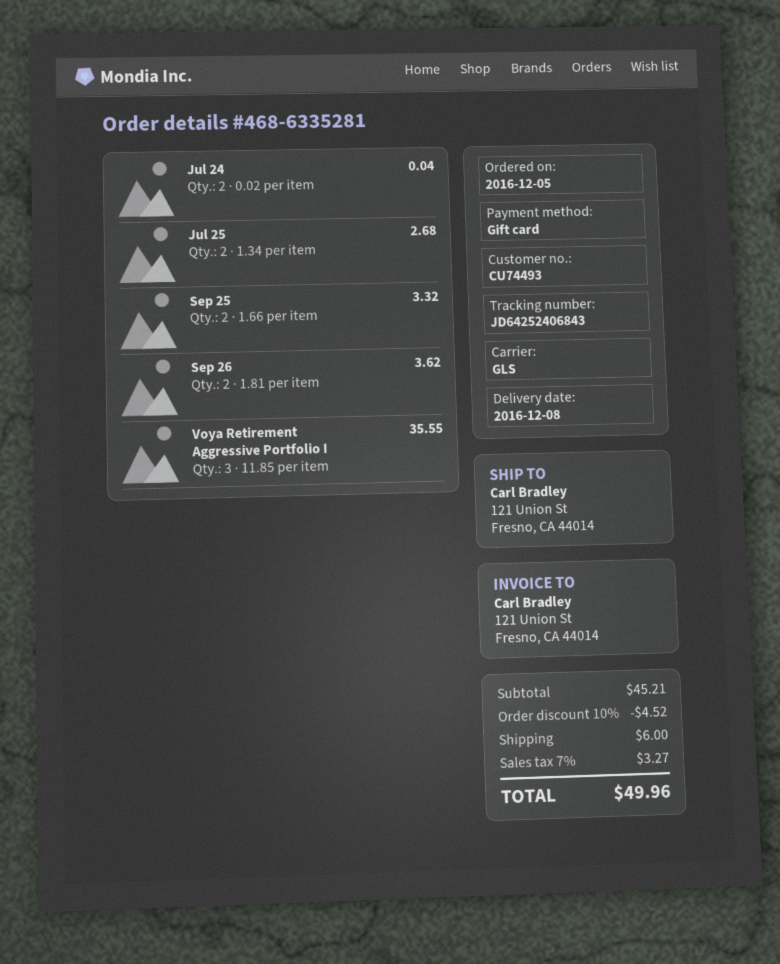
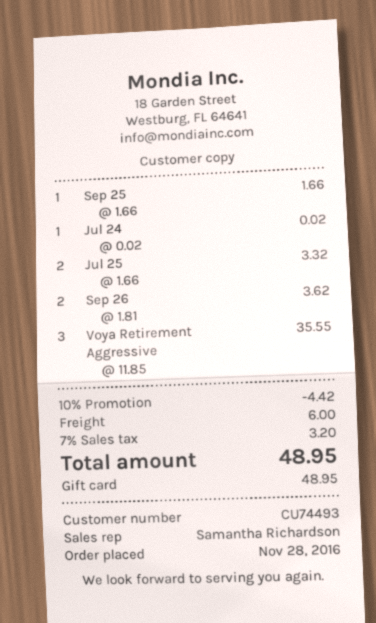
order date: 2016-12-05 -> 2016-11-28
Jul 24: 2 x 0.02 = 0.04 -> 1 x 0.02 = 0.02
Jul 25: 2 x 1.34 = 2.68 -> 2 x 1.66 = 3.32
Sep 25: 2 x 1.66 = 3.32 -> 1 x 1.66 = 1.66
discount: 10% = 4.52 -> 10% = 4.42
tax: 7% = 3.27 -> 7% = 3.20
total: 49.96 -> 48.95

